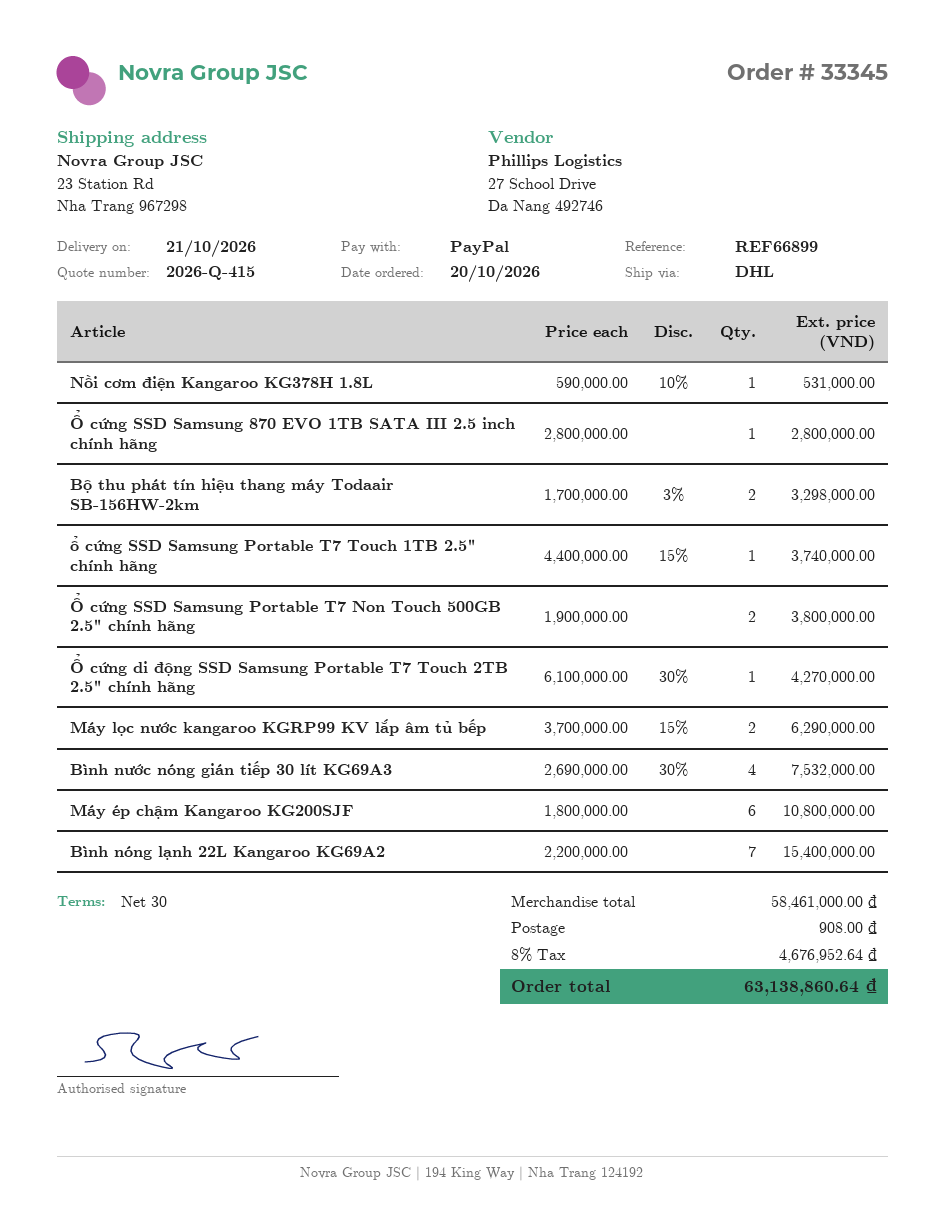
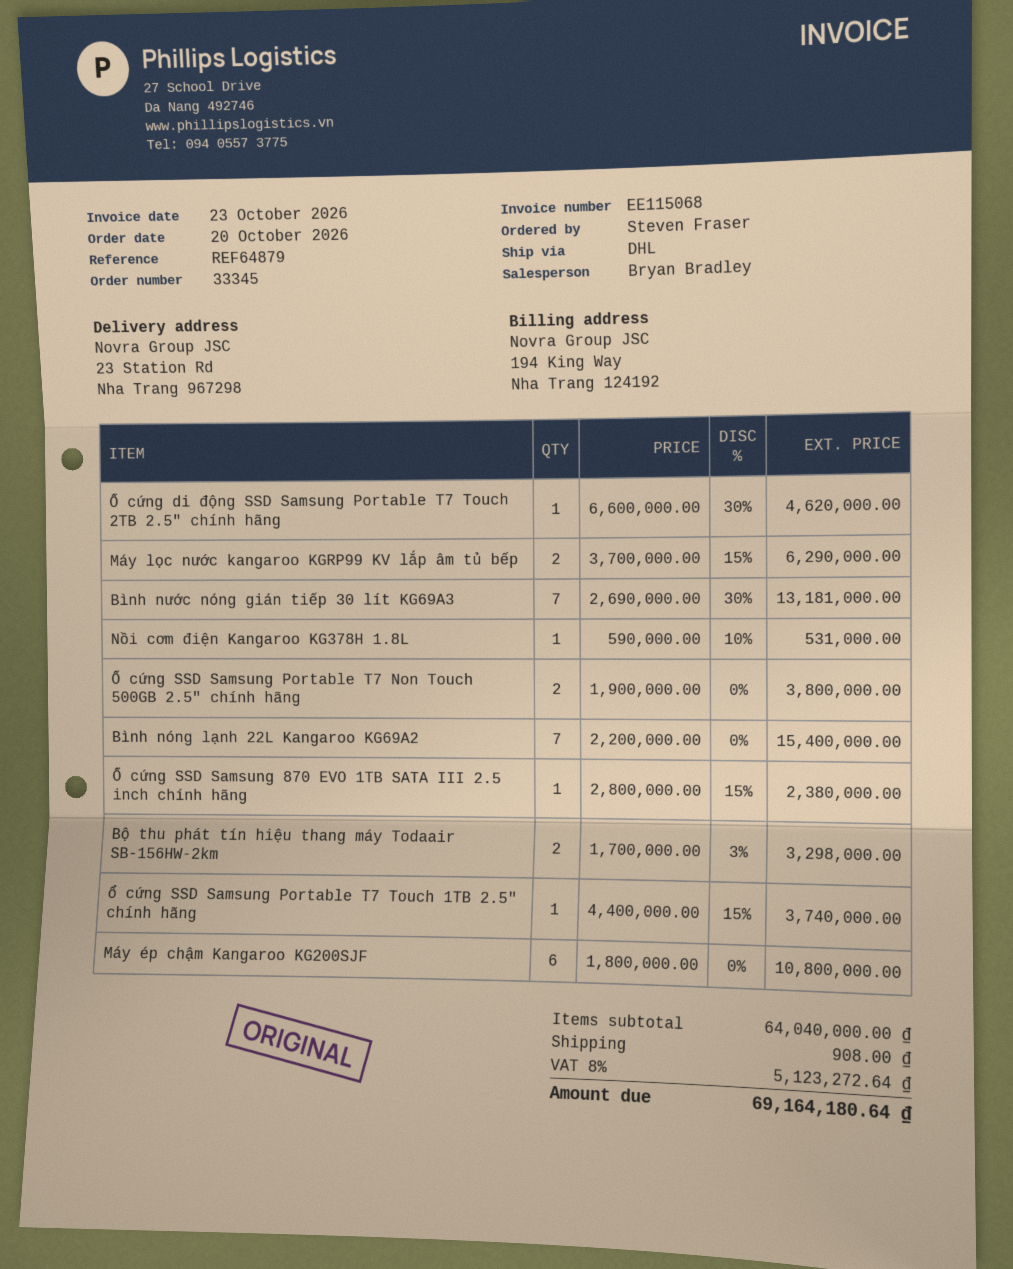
reference: REF66899 -> REF64879
Ổ cứng SSD Samsung 870 EVO 1TB SATA III 2.5 inch chính hãng: 1 x 2800000.00 = 2800000.00 -> 1 x 2800000.00 - 15% = 2380000.00
Ổ cứng di động SSD Samsung Portable T7 Touch 2TB 2.5" chính hãng: 1 x 6100000.00 - 30% = 4270000.00 -> 1 x 6600000.00 - 30% = 4620000.00
Bình nước nóng gián tiếp 30 lít KG69A3: 4 x 2690000.00 - 30% = 7532000.00 -> 7 x 2690000.00 - 30% = 13181000.00
subtotal: 58461000.00 -> 64040000.00
tax: 8% = 4676952.64 -> 8% = 5123272.64
total: 63138860.64 -> 69164180.64

